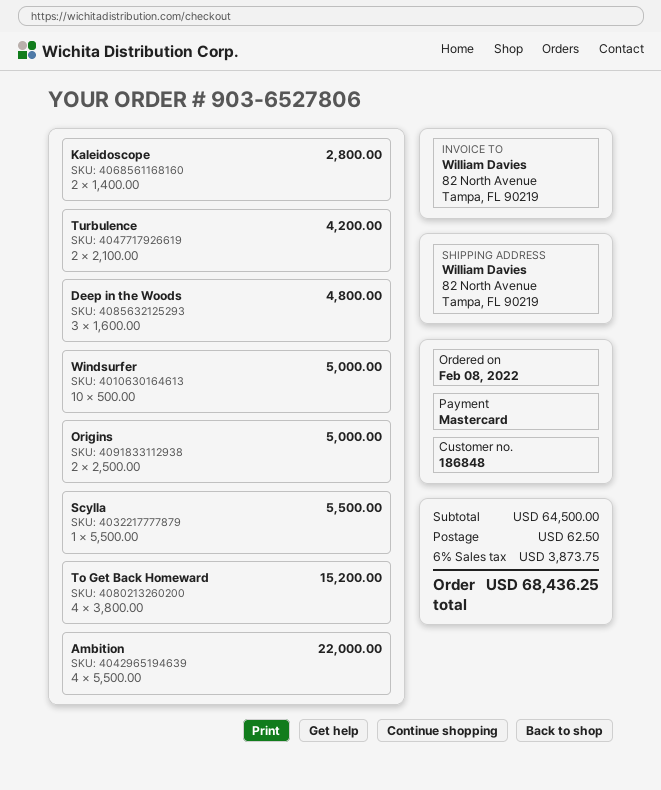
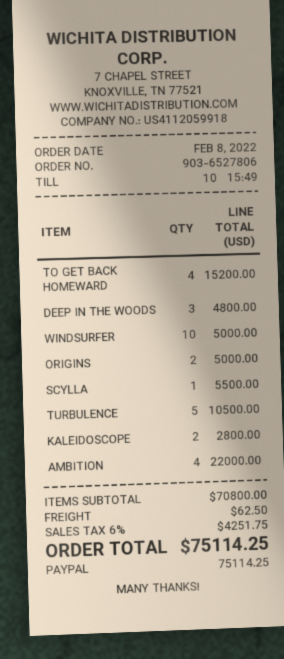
payment method: Mastercard -> PayPal
Turbulence: 2 for 4200.00 -> 5 for 10500.00
subtotal: 64500.00 -> 70800.00
tax: 6% = 3873.75 -> 6% = 4251.75
total: 68436.25 -> 75114.25

